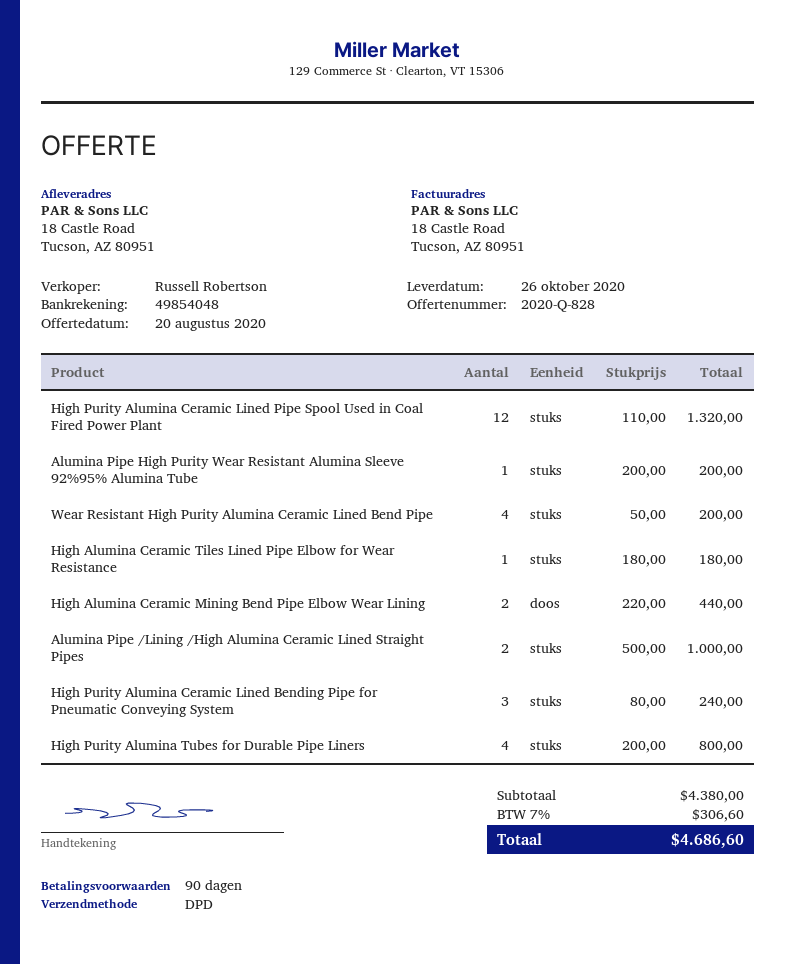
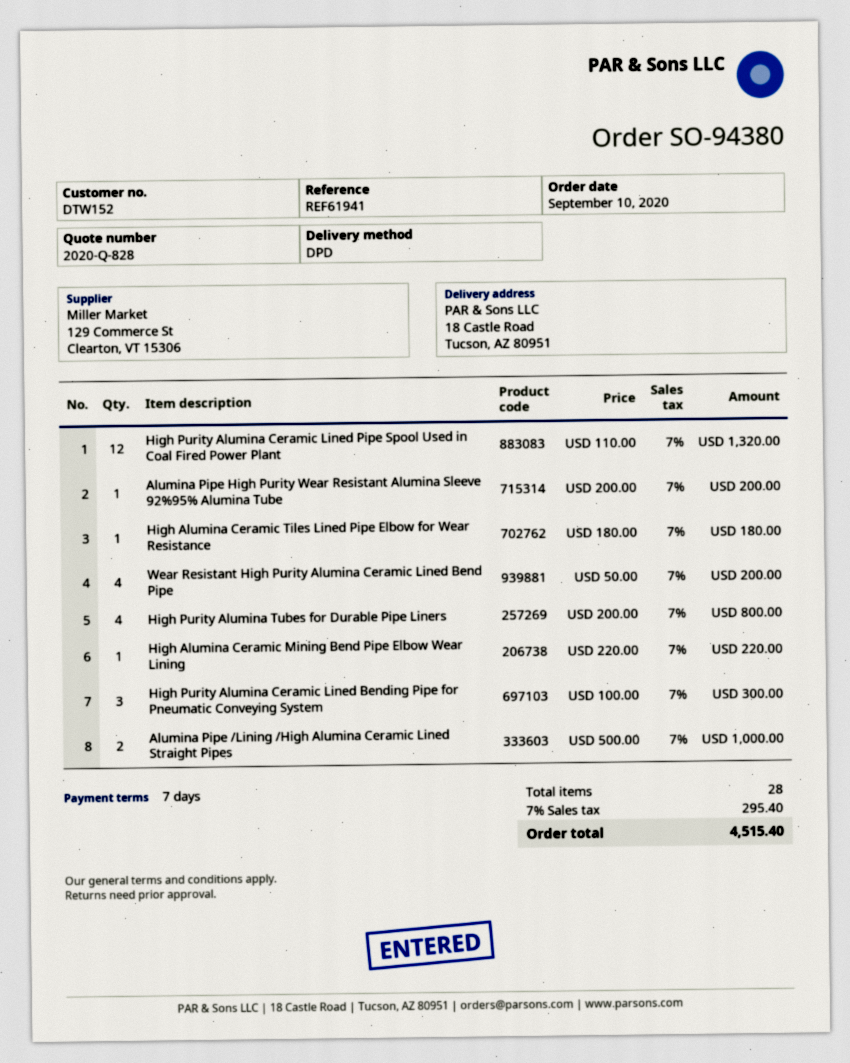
payment terms: 90 days -> 7 days
High Alumina Ceramic Mining Bend Pipe Elbow Wear Lining: 2 x 220.00 = 440.00 -> 1 x 220.00 = 220.00
High Purity Alumina Ceramic Lined Bending Pipe for Pneumatic Conveying System: 3 x 80.00 = 240.00 -> 3 x 100.00 = 300.00
tax: 7% = 306.60 -> 7% = 295.40
total: 4686.60 -> 4515.40

